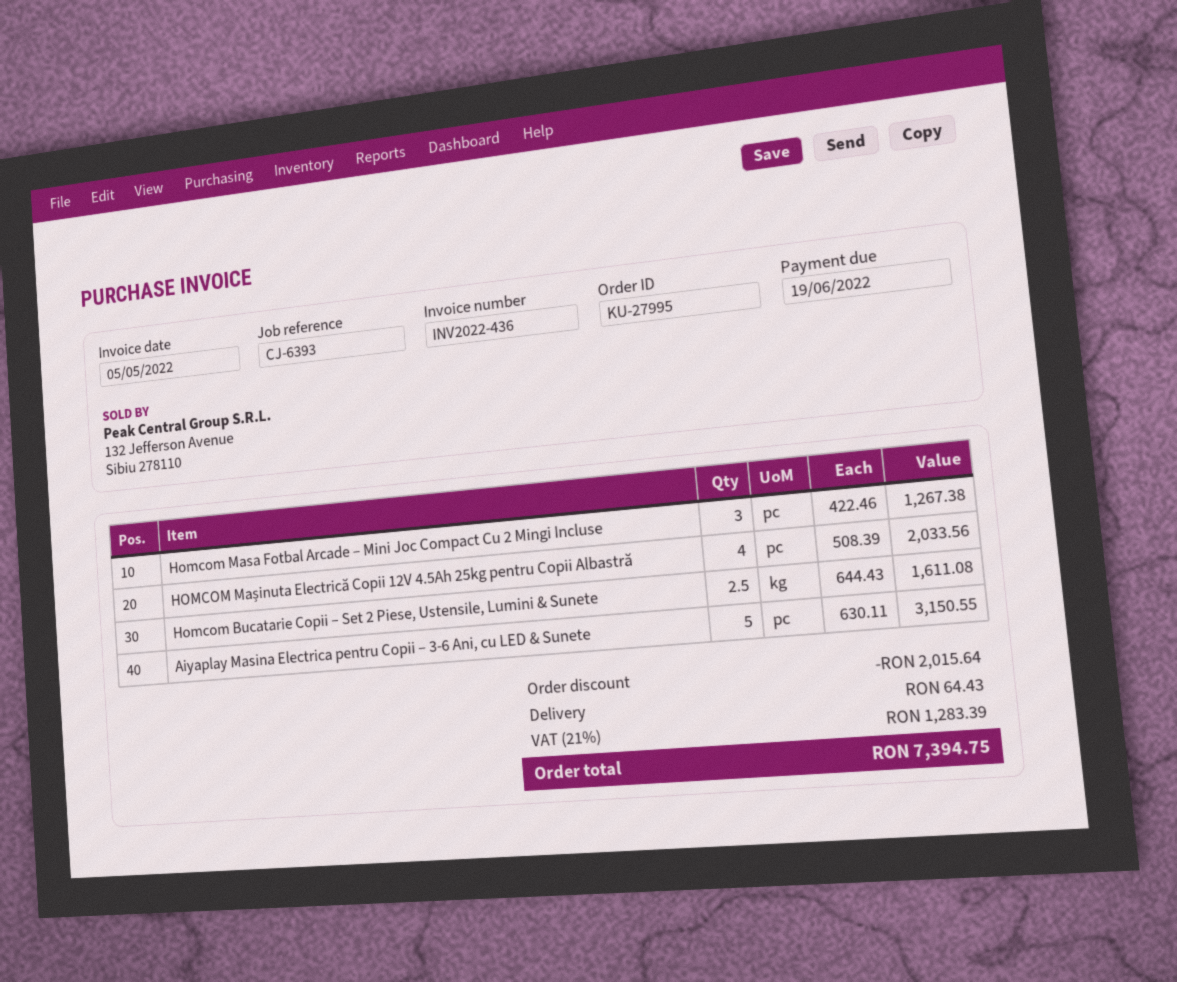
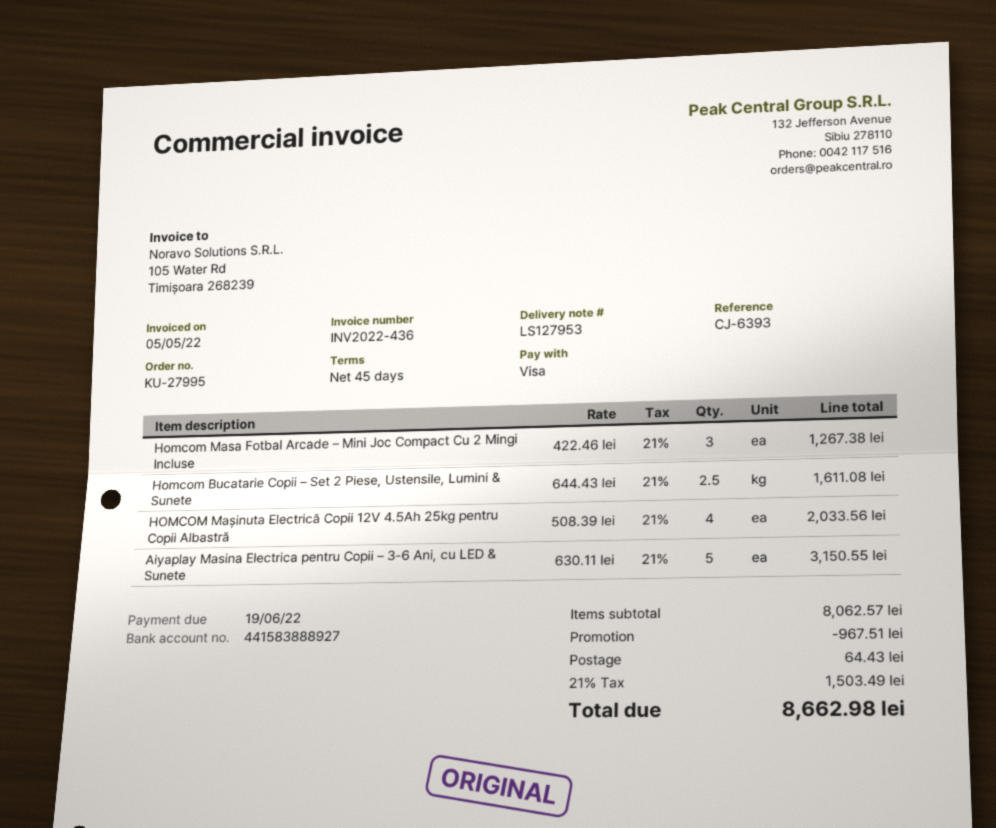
discount: 2015.64 -> 967.51
tax: 21% = 1283.39 -> 21% = 1503.49
total: 7394.75 -> 8662.98

